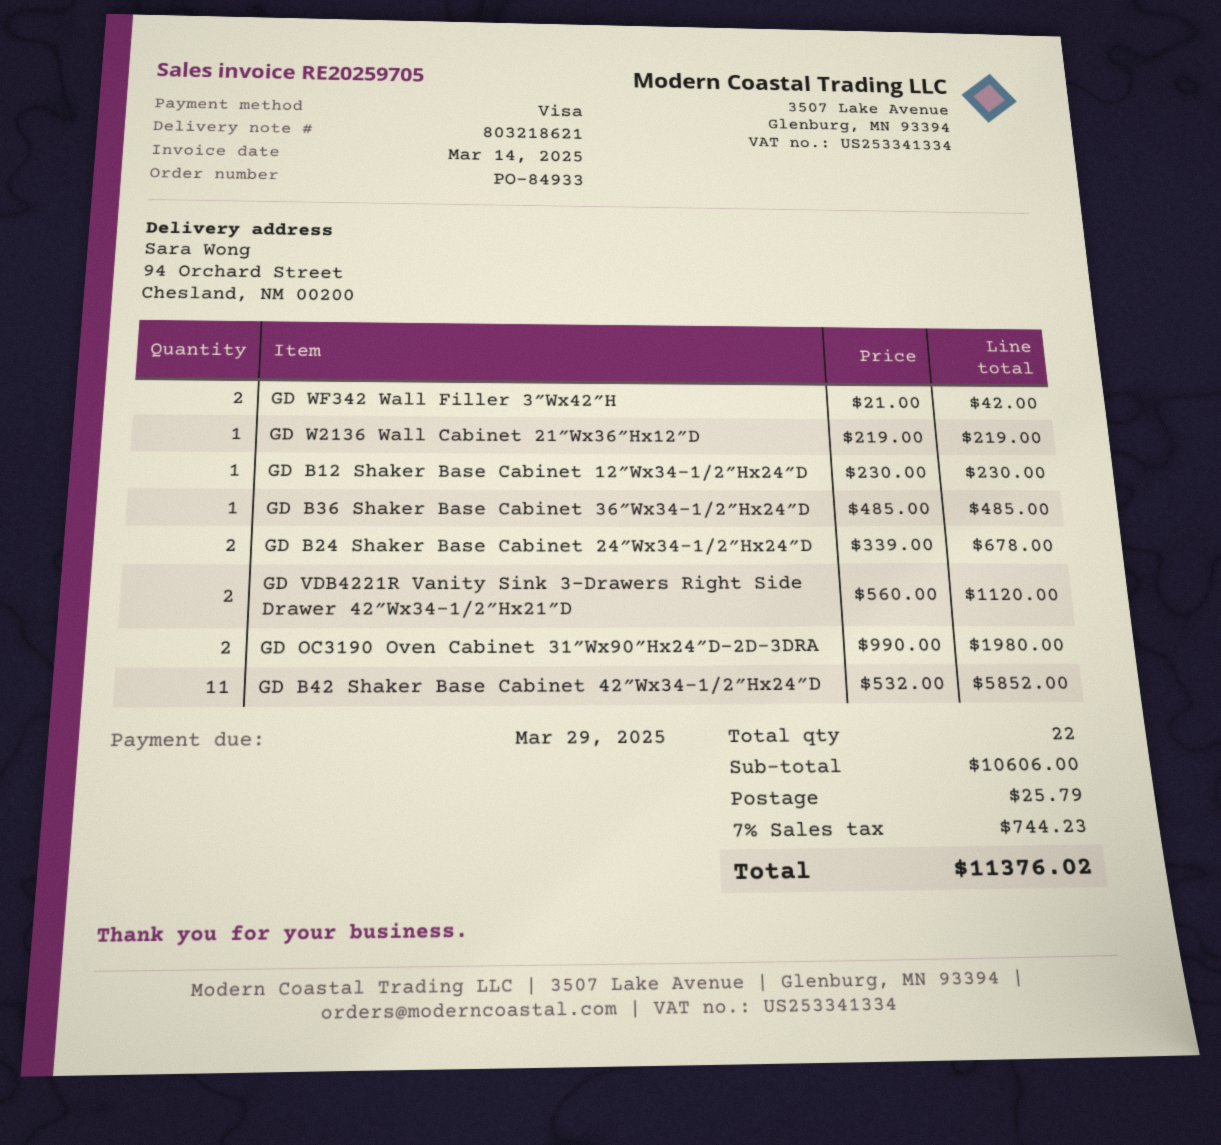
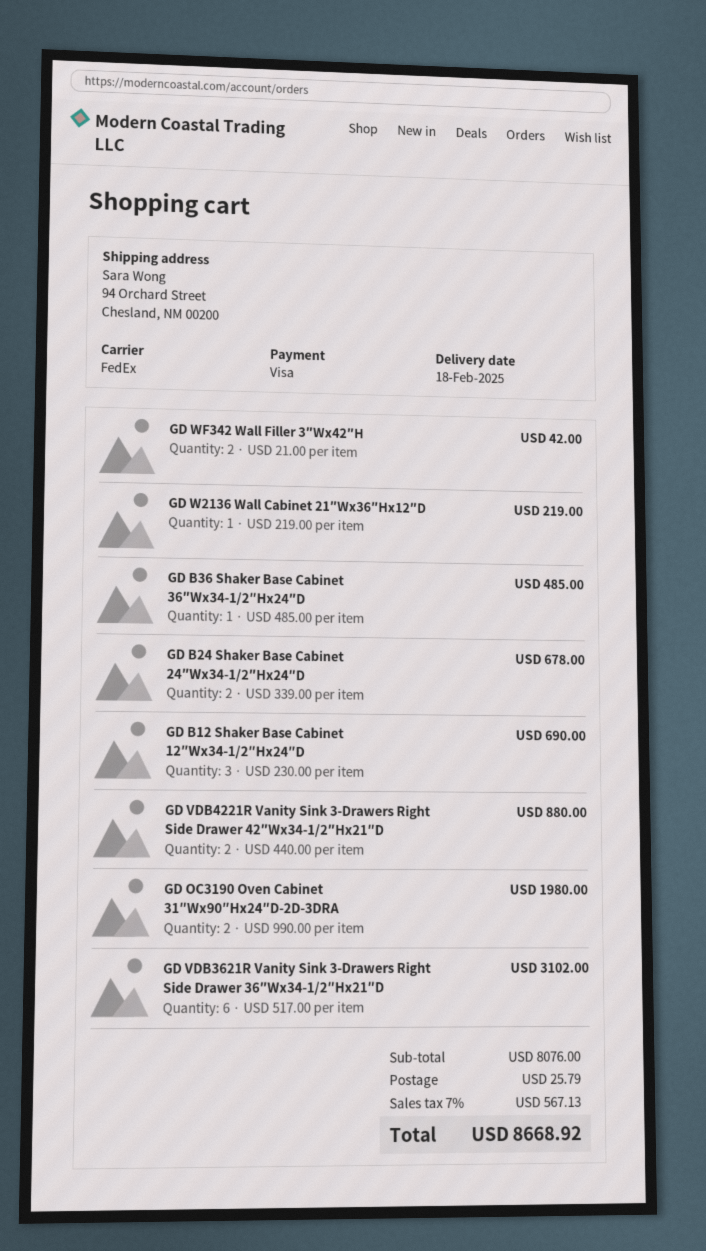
GD B12 Shaker Base Cabinet 12″Wx34-1/2″Hx24″D: 1 x 230.00 = 230.00 -> 3 x 230.00 = 690.00
GD VDB4221R Vanity Sink 3-Drawers Right Side Drawer 42″Wx34-1/2″Hx21″D: 2 x 560.00 = 1120.00 -> 2 x 440.00 = 880.00
GD B42 Shaker Base Cabinet 42″Wx34-1/2″Hx24″D: 11 x 532.00 = 5852.00 -> none
GD VDB3621R Vanity Sink 3-Drawers Right Side Drawer 36″Wx34-1/2″Hx21″D: none -> 6 x 517.00 = 3102.00
subtotal: 10606.00 -> 8076.00
tax: 7% = 744.23 -> 7% = 567.13
total: 11376.02 -> 8668.92

